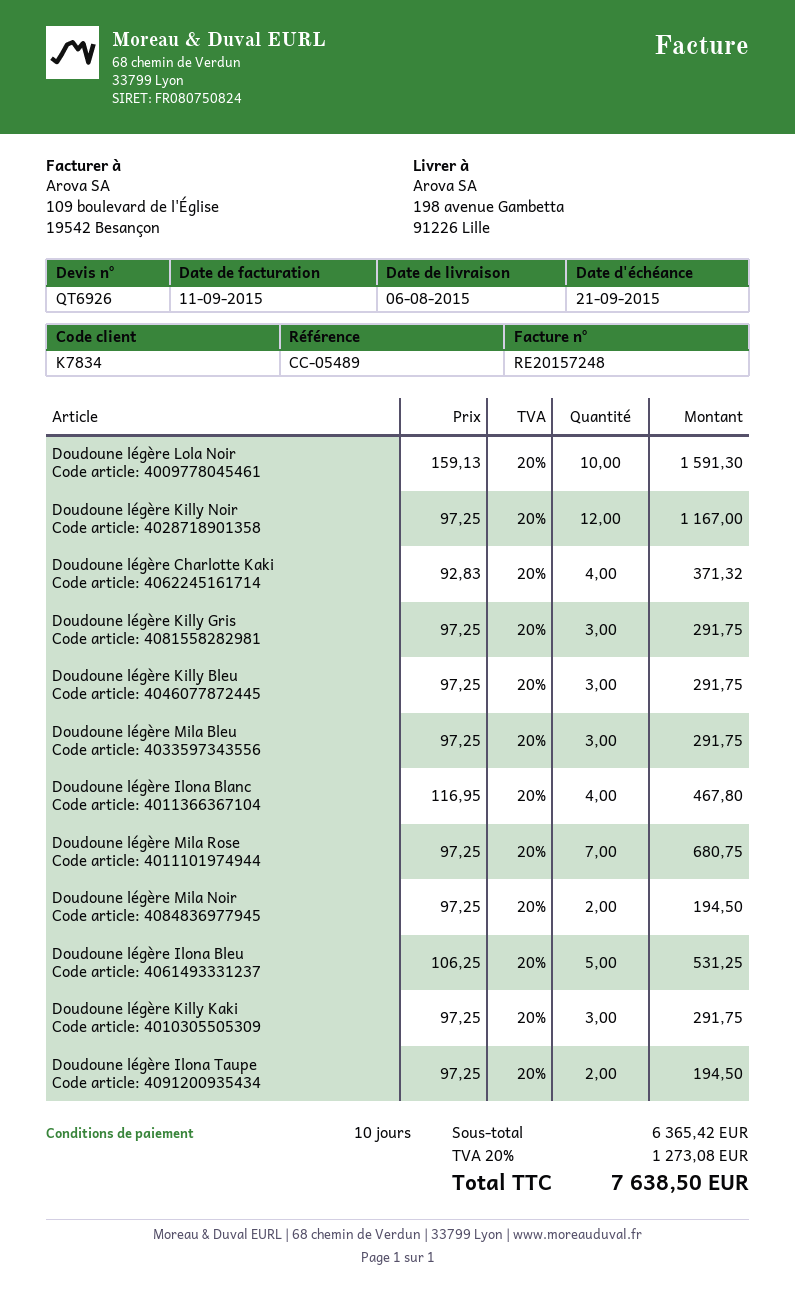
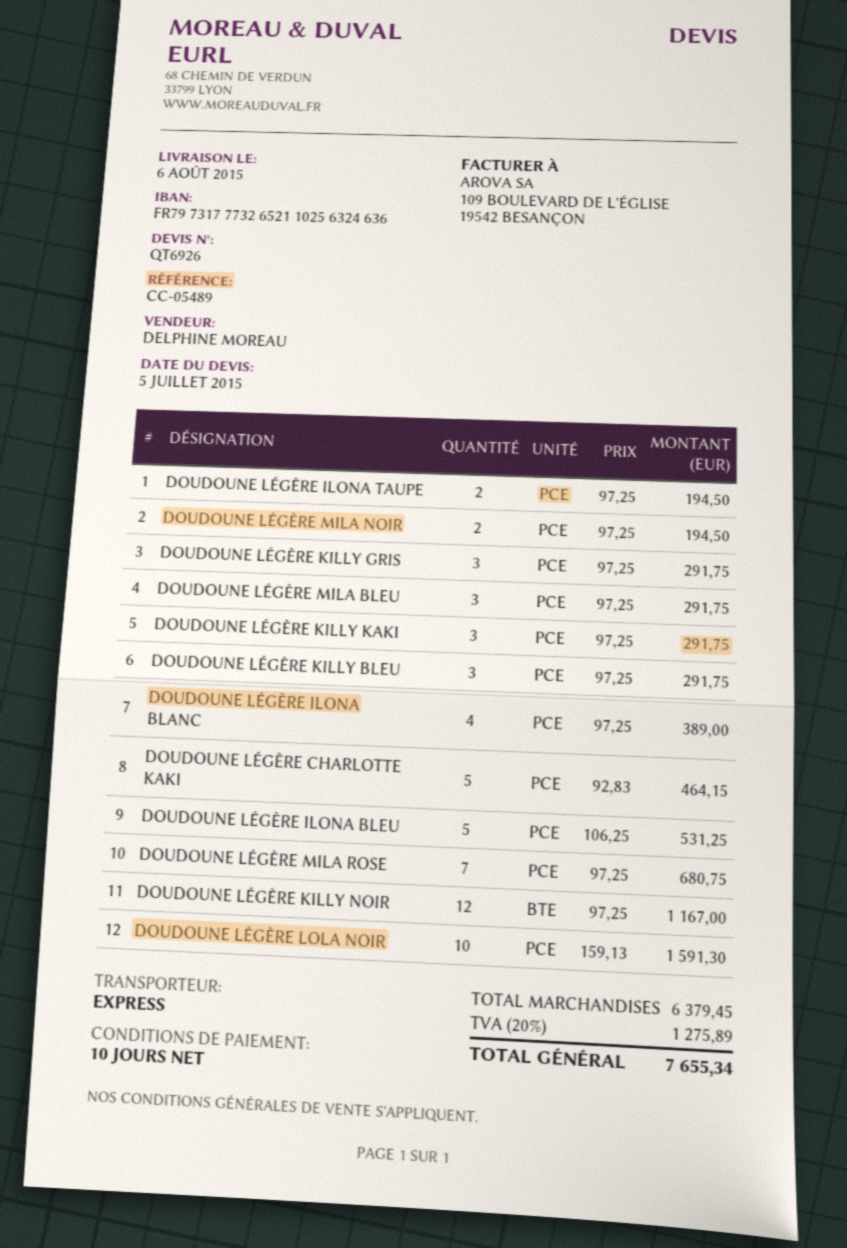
Doudoune légère Charlotte Kaki: 4 x 92.83 = 371.32 -> 5 x 92.83 = 464.15
Doudoune légère Ilona Blanc: 4 x 116.95 = 467.80 -> 4 x 97.25 = 389.00
subtotal: 6365.42 -> 6379.45
tax: 20% = 1273.08 -> 20% = 1275.89
total: 7638.50 -> 7655.34

